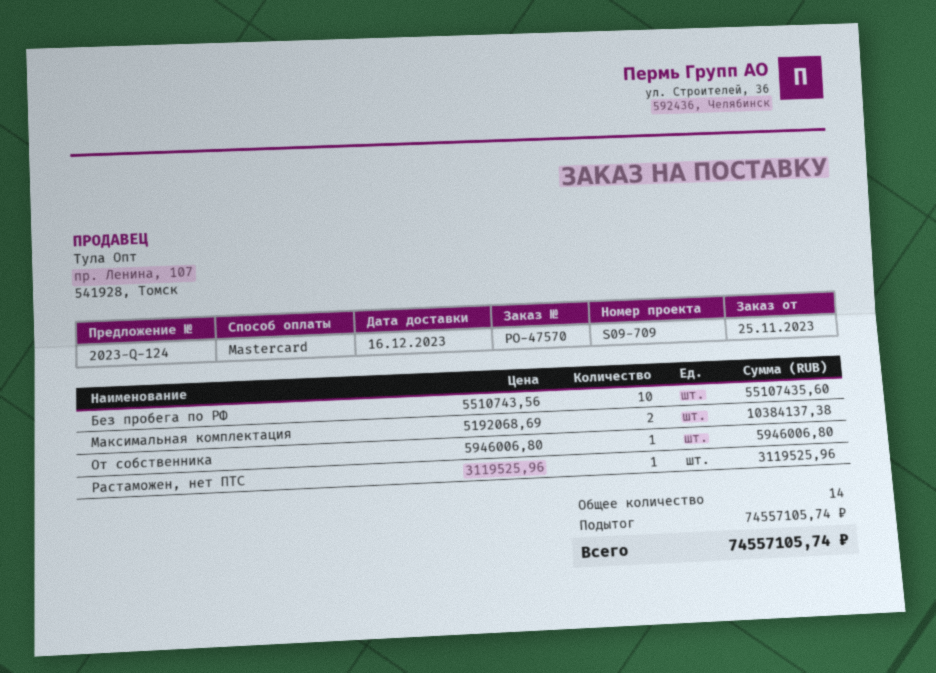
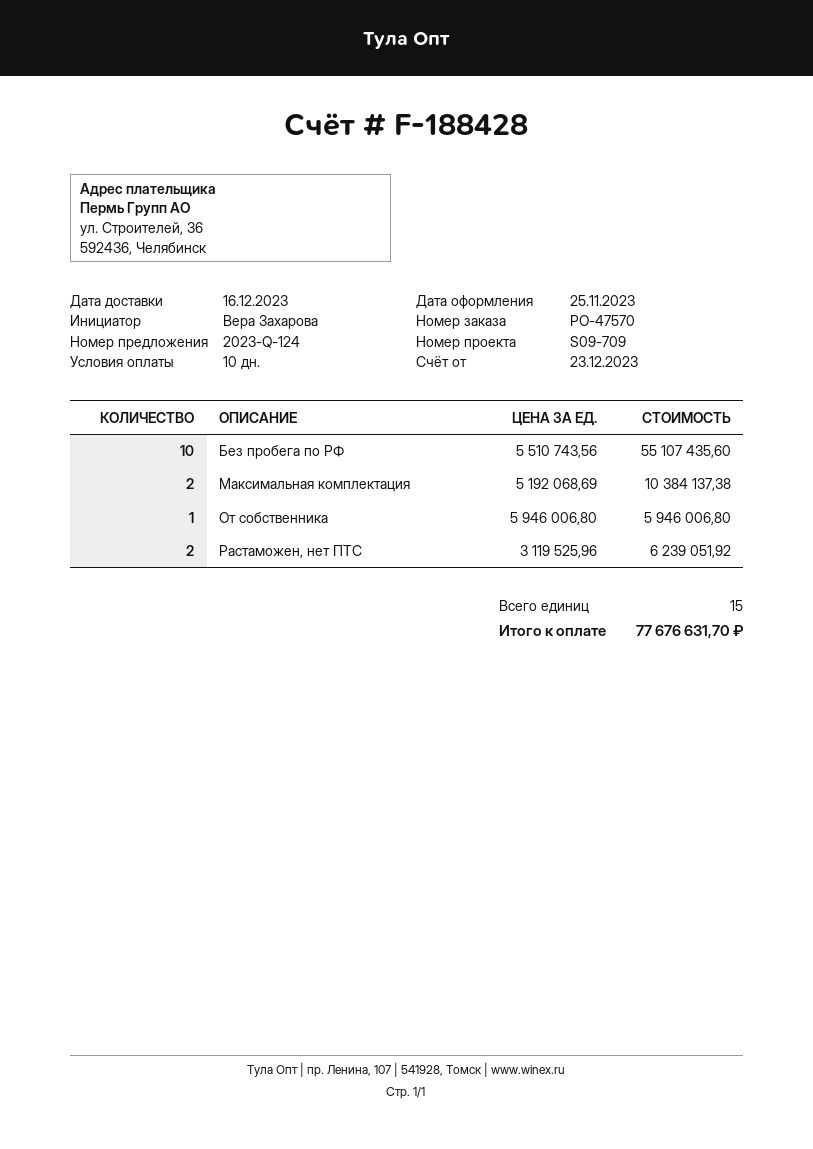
Растаможен, нет ПТС: 1 x 3119525.96 = 3119525.96 -> 2 x 3119525.96 = 6239051.92
total quantity: 14 -> 15
total: 74557105.74 -> 77676631.70

